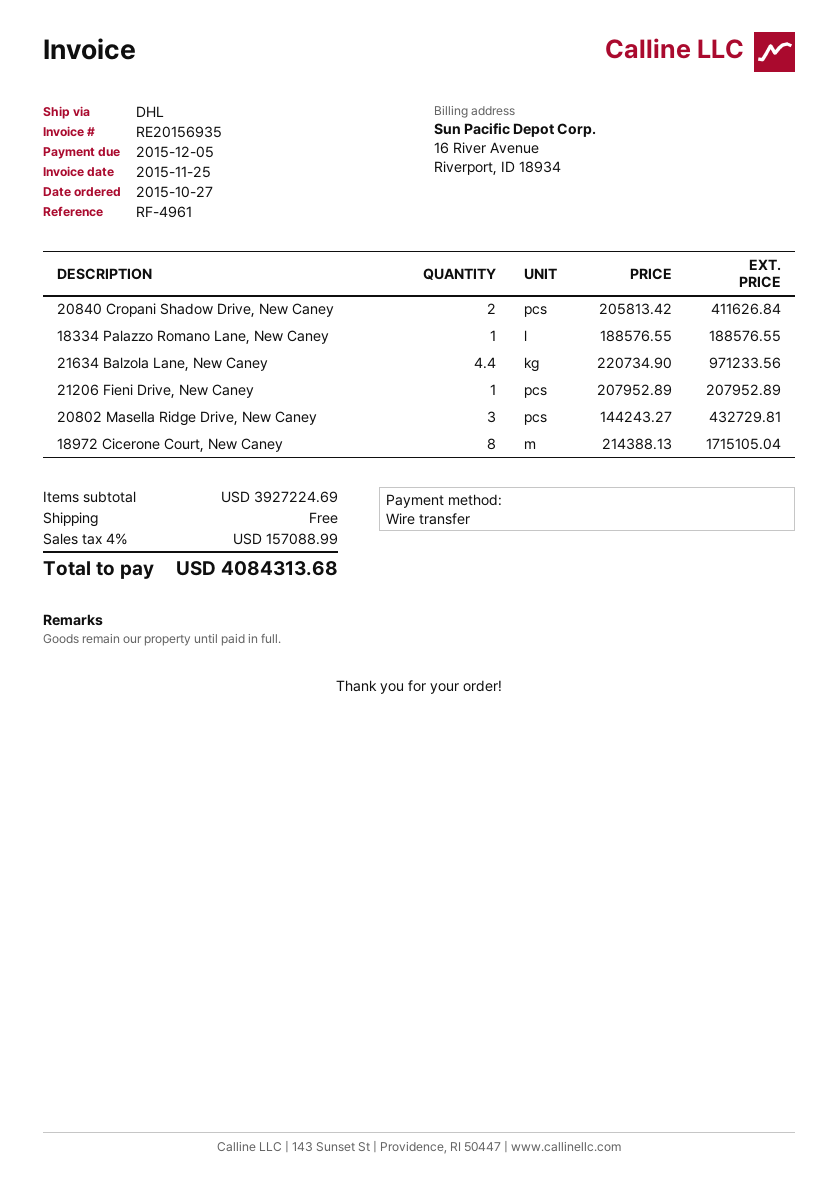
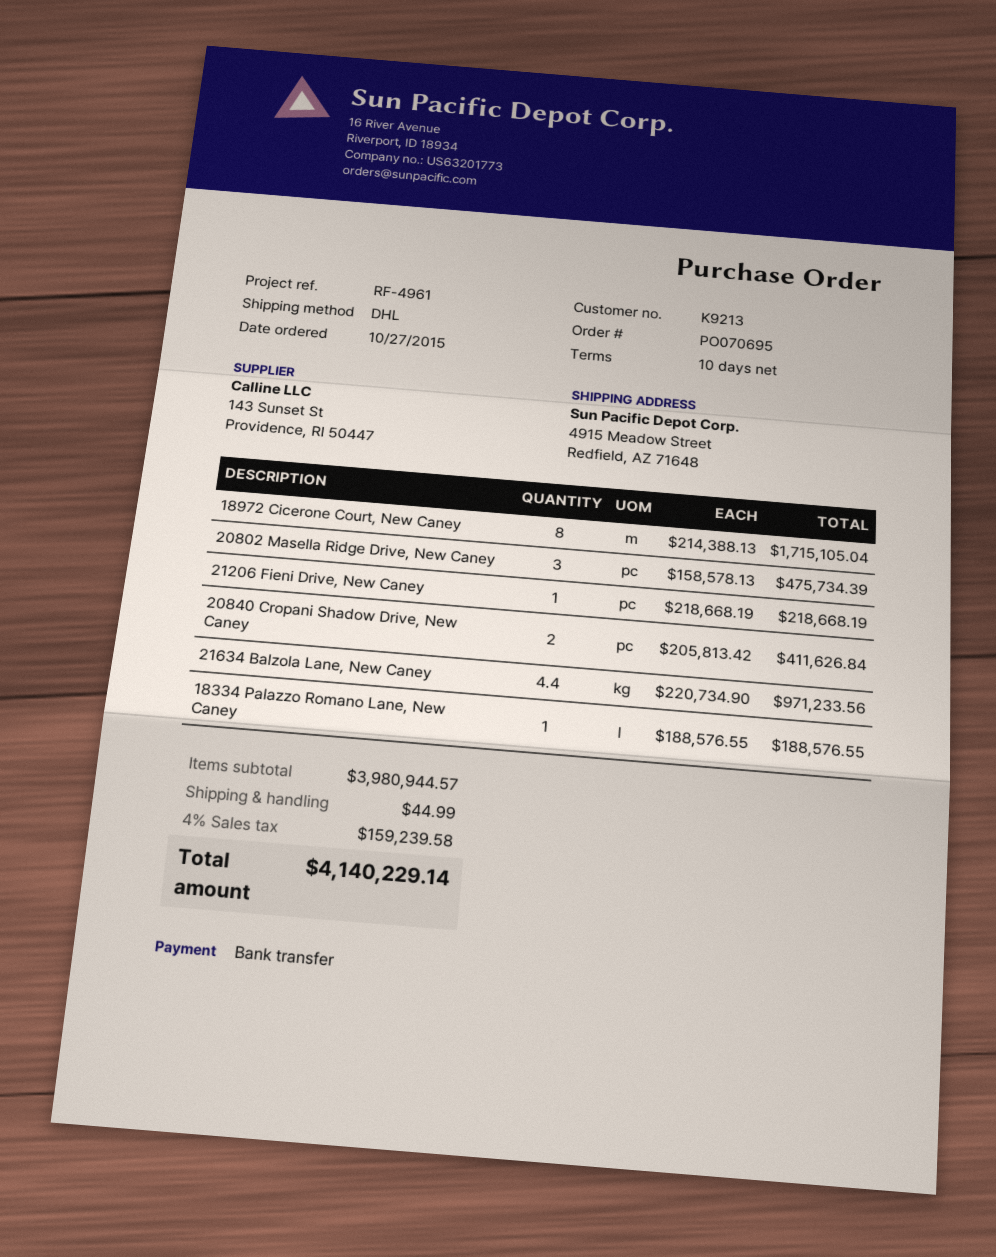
21206 Fieni Drive, New Caney: 1 x 207952.89 = 207952.89 -> 1 x 218668.19 = 218668.19
20802 Masella Ridge Drive, New Caney: 3 x 144243.27 = 432729.81 -> 3 x 158578.13 = 475734.39
subtotal: 3927224.69 -> 3980944.57
shipping: 0.00 -> 44.99
tax: 4% = 157088.99 -> 4% = 159239.58
total: 4084313.68 -> 4140229.14

